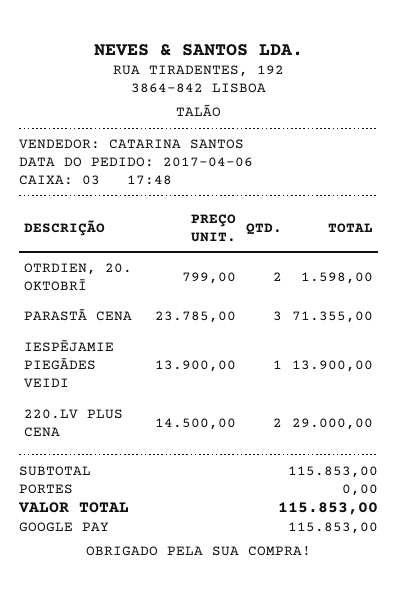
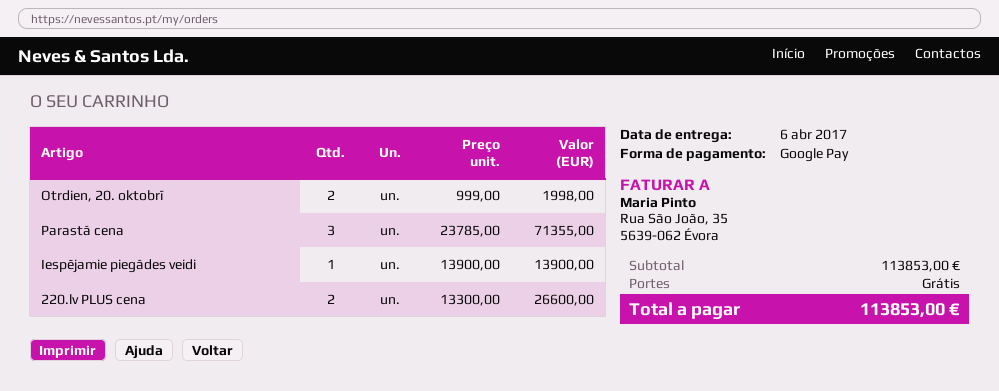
OTRDIEN, 20. OKTOBRĪ: 2 x 799.00 = 1598.00 -> 2 x 999.00 = 1998.00
220.LV PLUS CENA: 2 x 14500.00 = 29000.00 -> 2 x 13300.00 = 26600.00
subtotal: 115853.00 -> 113853.00
total: 115853.00 -> 113853.00

